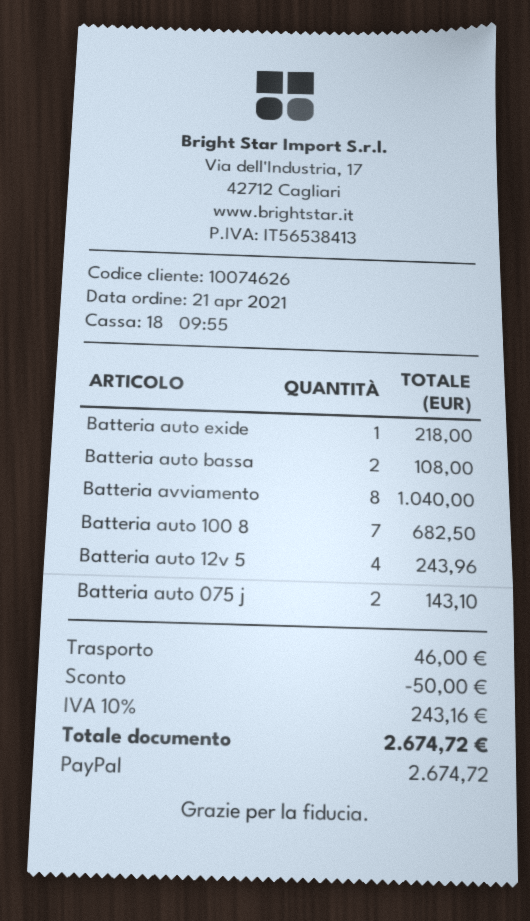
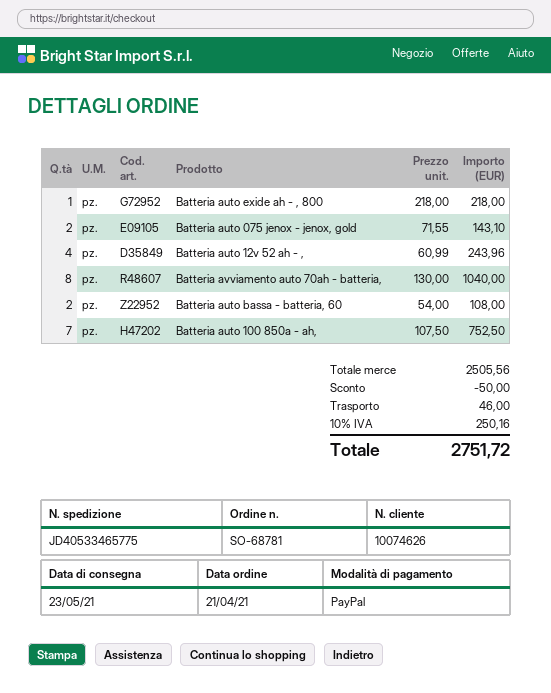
Batteria auto 100 8: 7 for 682.50 -> 7 for 752.50
tax: 10% = 243.16 -> 10% = 250.16
total: 2674.72 -> 2751.72

